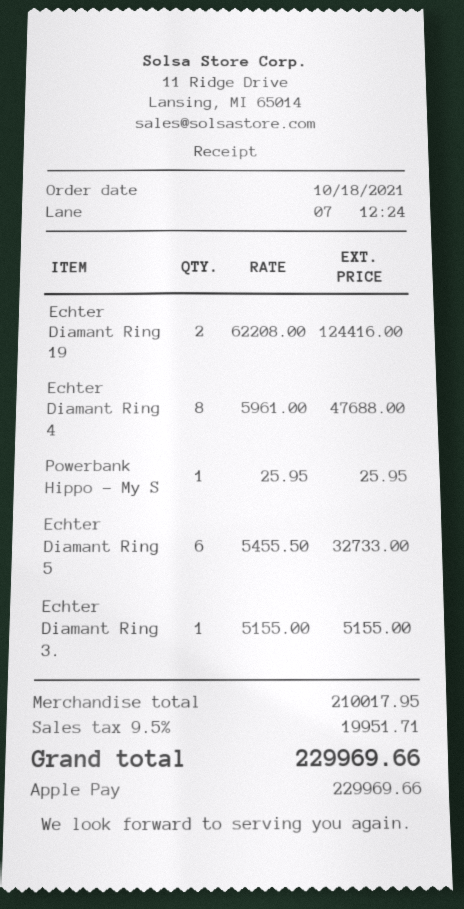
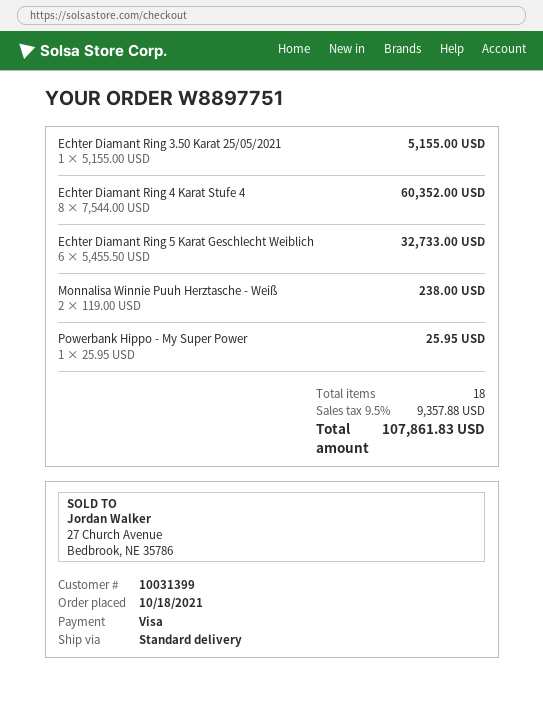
payment method: Apple Pay -> Visa
Echter Diamant Ring 19: 2 x 62208.00 = 124416.00 -> none
Echter Diamant Ring 4: 8 x 5961.00 = 47688.00 -> 8 x 7544.00 = 60352.00
Monnalisa Winnie Puuh Herztasche - Weiß: none -> 2 x 119.00 = 238.00
tax: 9.5% = 19951.71 -> 9.5% = 9357.88
total: 229969.66 -> 107861.83

